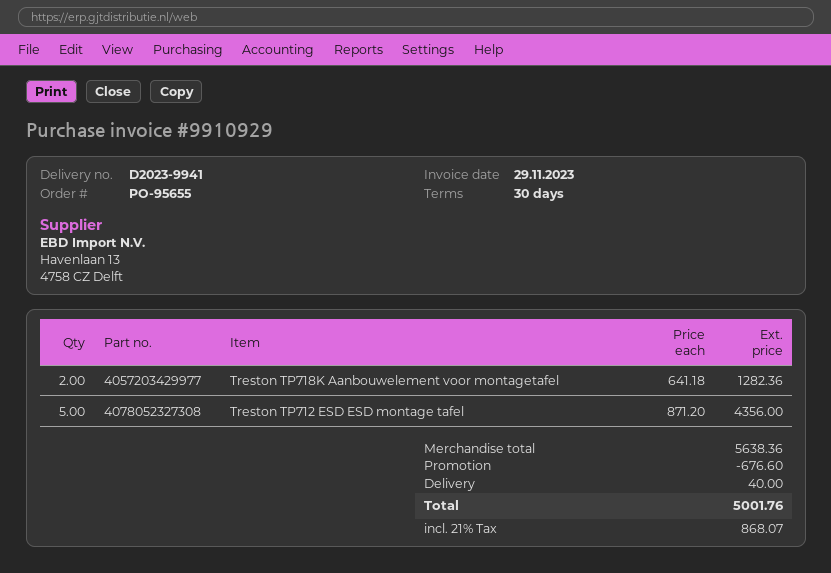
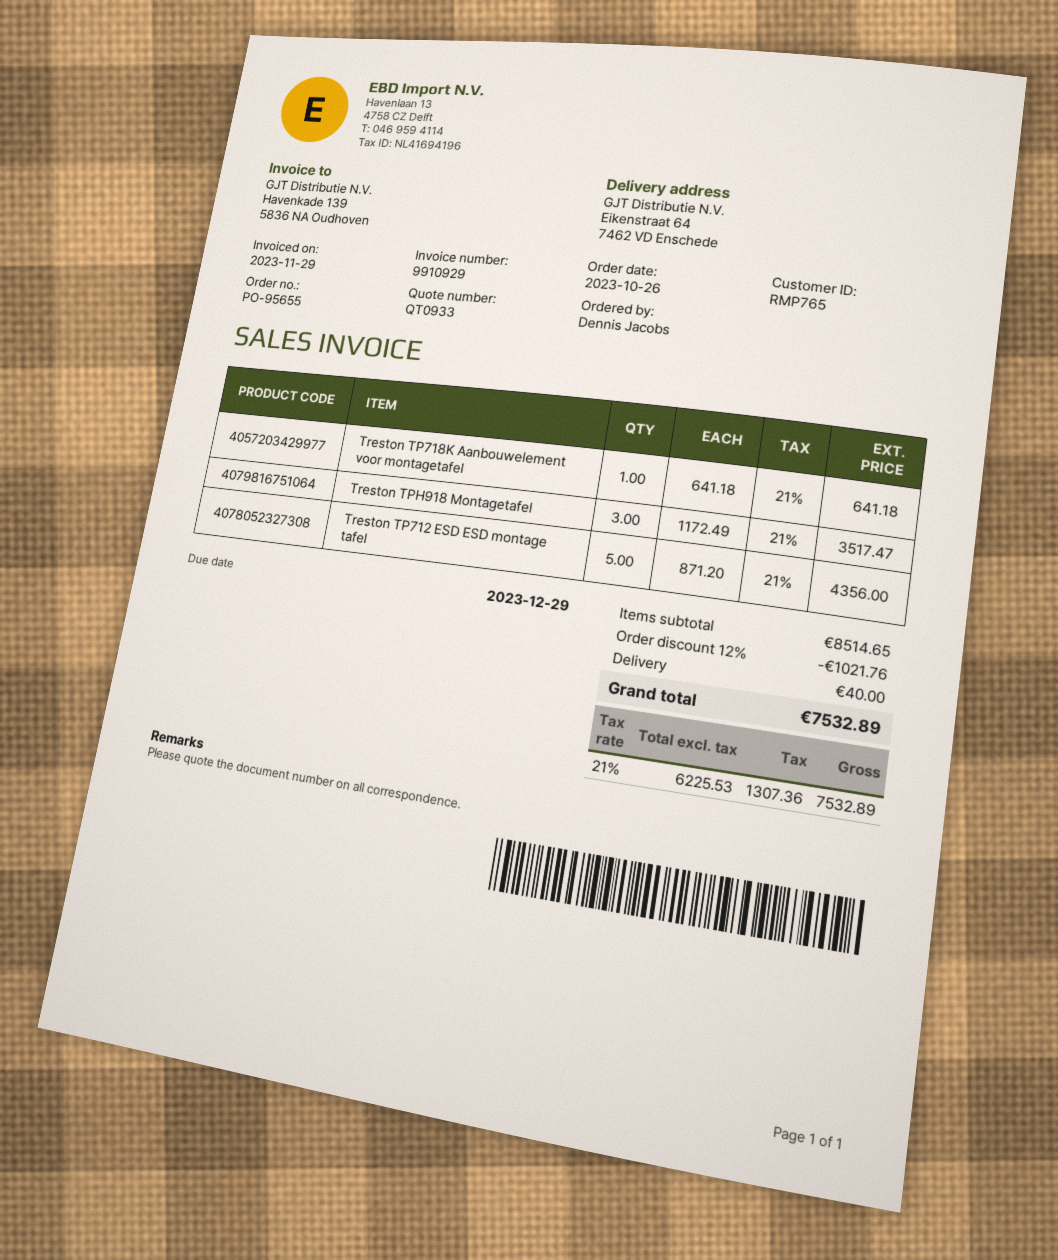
Treston TP718K Aanbouwelement voor montagetafel: 2 x 641.18 = 1282.36 -> 1 x 641.18 = 641.18
Treston TPH918 Montagetafel: none -> 3 x 1172.49 = 3517.47
subtotal: 5638.36 -> 8514.65
discount: 676.60 -> 1021.76
tax: 21% = 868.07 -> 21% = 1307.36
total: 5001.76 -> 7532.89

